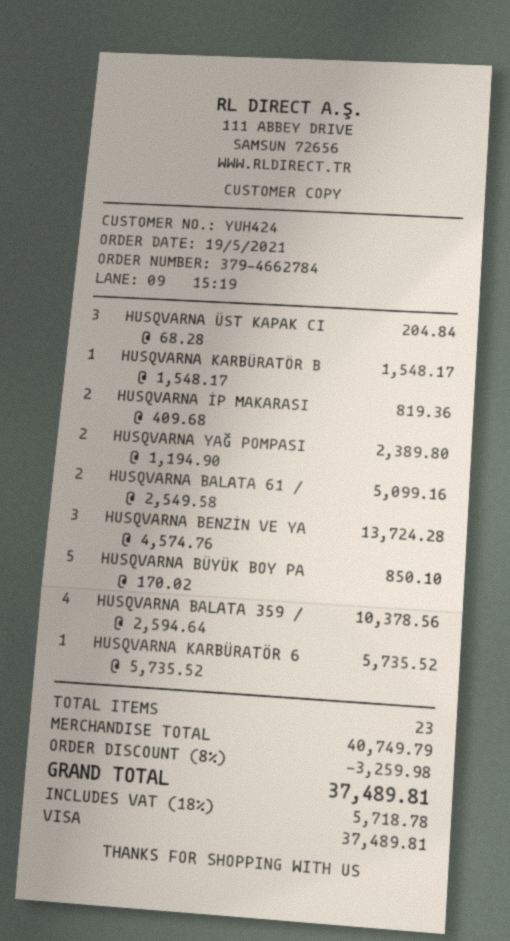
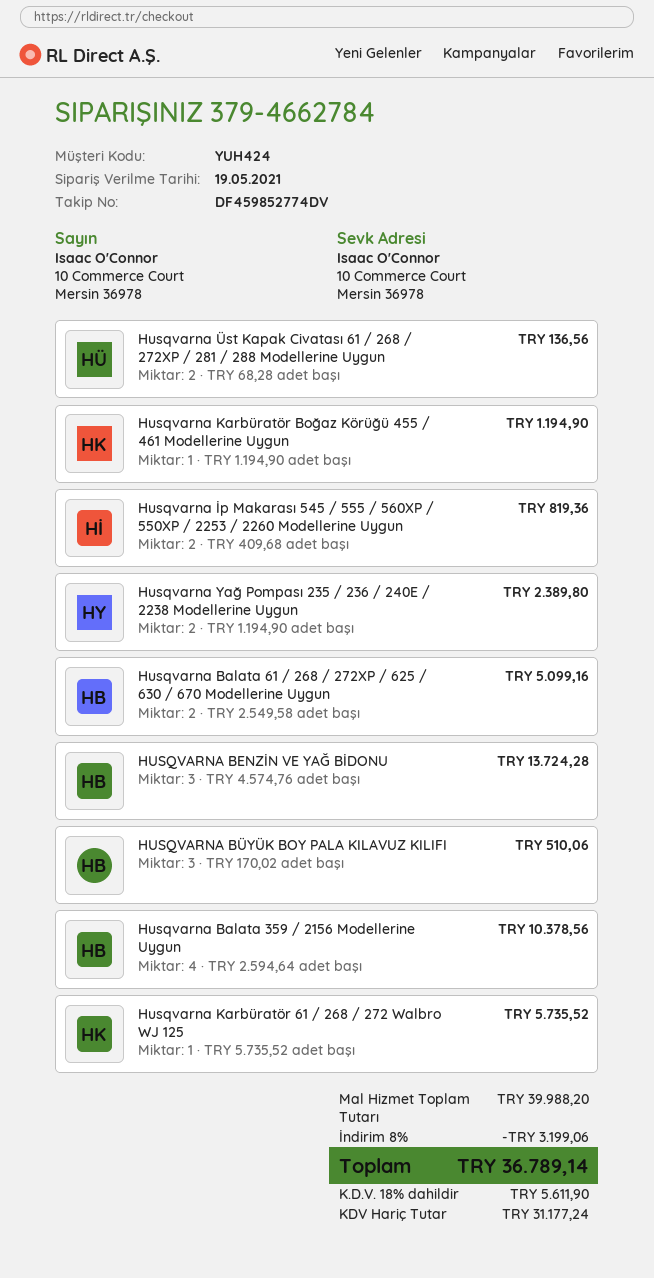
HUSQVARNA ÜST KAPAK CI: 3 x 68.28 = 204.84 -> 2 x 68.28 = 136.56
HUSQVARNA KARBÜRATÖR B: 1 x 1548.17 = 1548.17 -> 1 x 1194.90 = 1194.90
HUSQVARNA BÜYÜK BOY PA: 5 x 170.02 = 850.10 -> 3 x 170.02 = 510.06
subtotal: 40749.79 -> 39988.20
discount: 8% = 3259.98 -> 8% = 3199.06
tax: 18% = 5718.78 -> 18% = 5611.90
total: 37489.81 -> 36789.14

